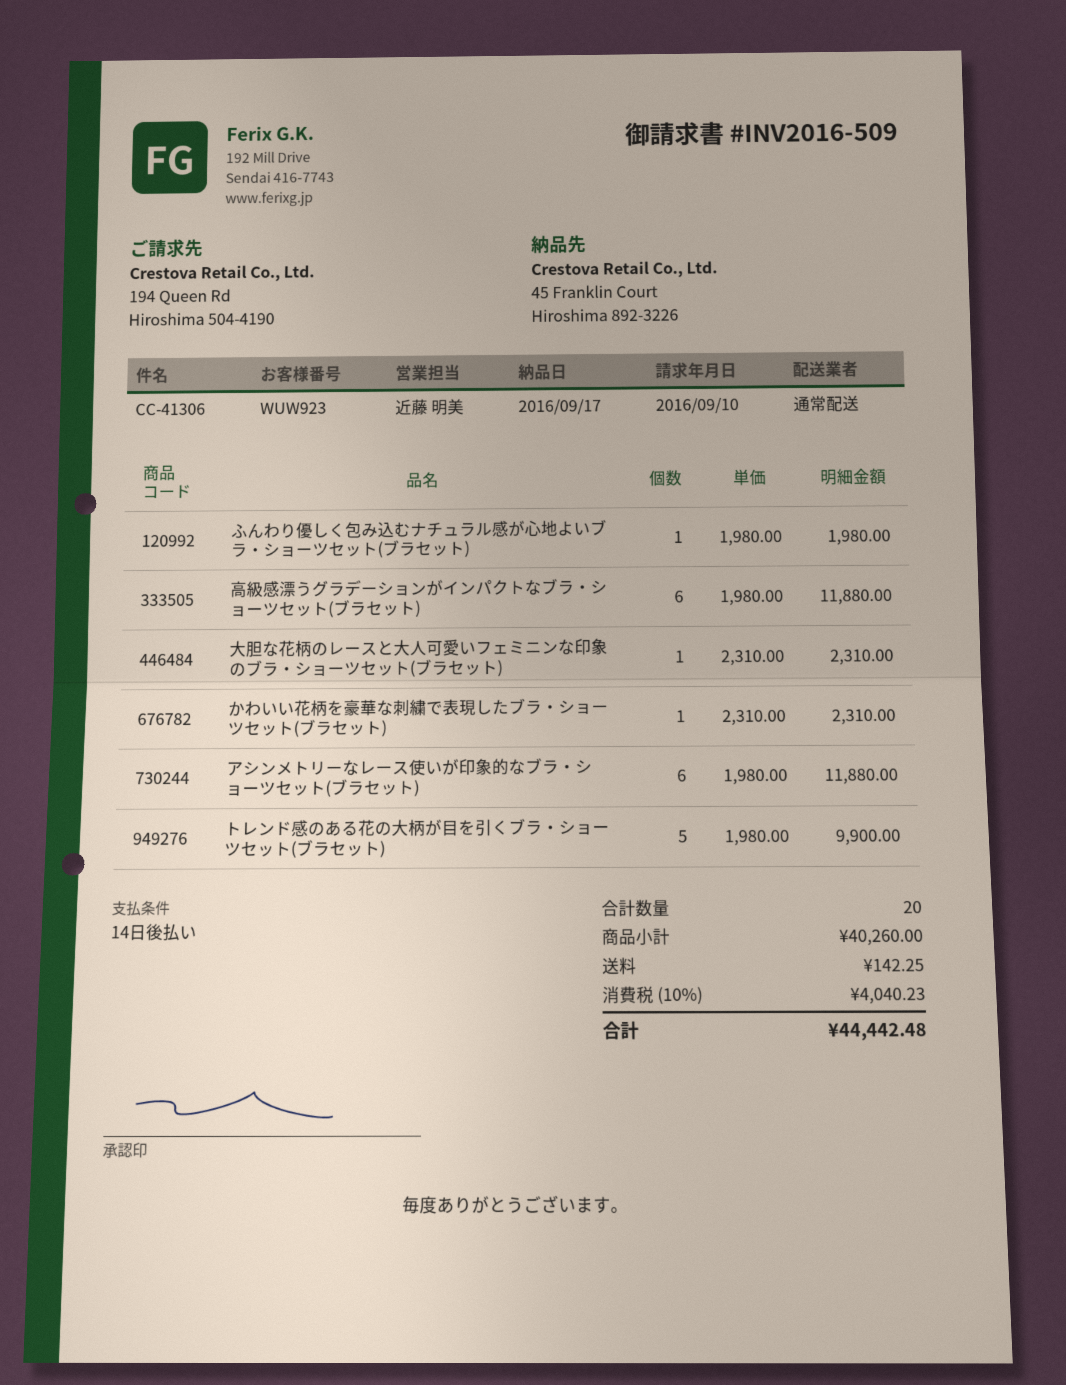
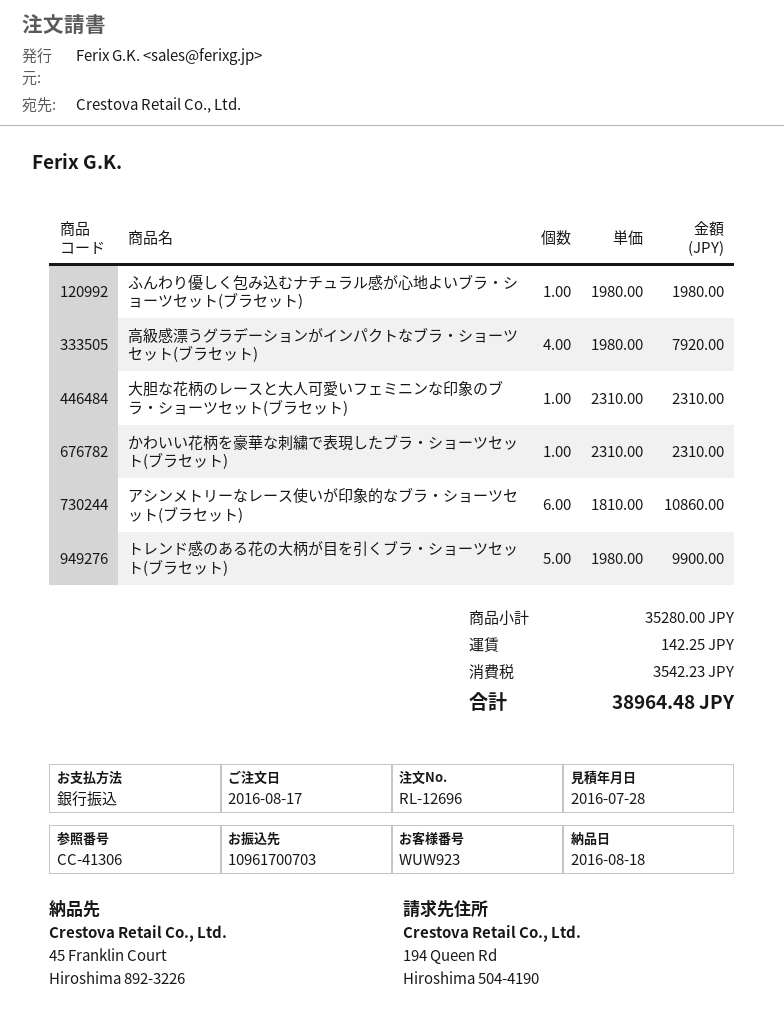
delivery date: 2016-09-17 -> 2016-08-18
高級感漂うグラデーションがインパクトなブラ・ショーツセット(ブラセット): 6 x 1980.00 = 11880.00 -> 4 x 1980.00 = 7920.00
アシンメトリーなレース使いが印象的なブラ・ショーツセット(ブラセット): 6 x 1980.00 = 11880.00 -> 6 x 1810.00 = 10860.00
subtotal: 40260.00 -> 35280.00
tax: 4040.23 -> 3542.23
total: 44442.48 -> 38964.48

